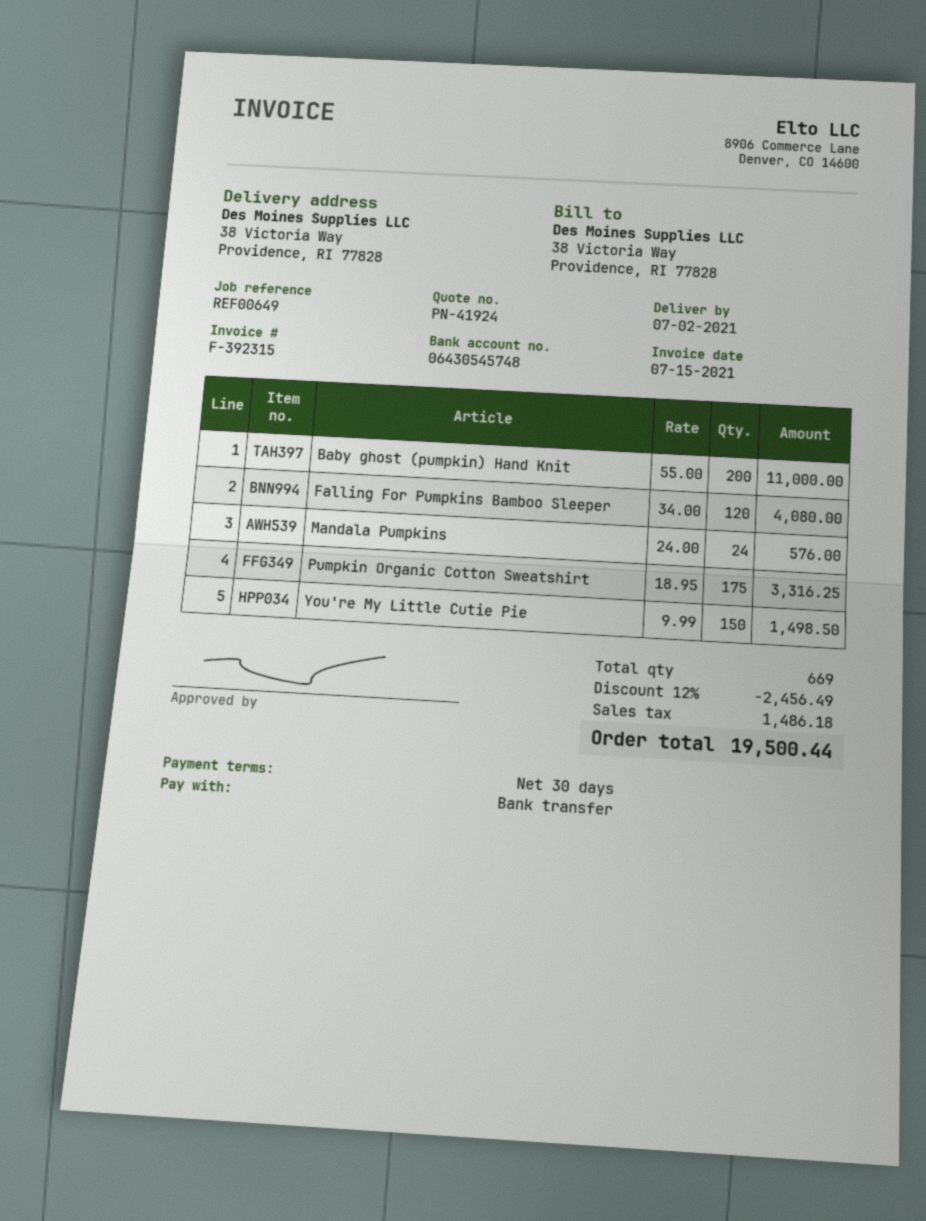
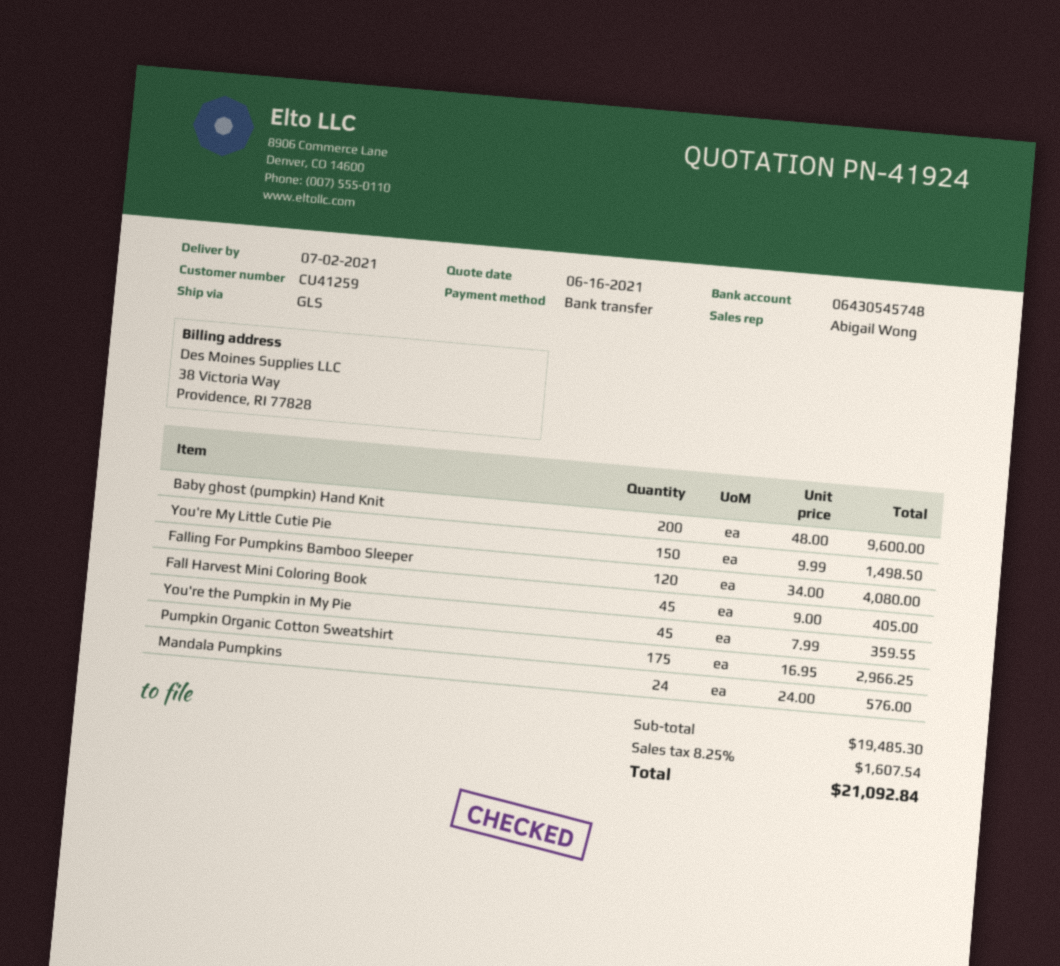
Baby ghost (pumpkin) Hand Knit: 200 x 55.00 = 11000.00 -> 200 x 48.00 = 9600.00
Pumpkin Organic Cotton Sweatshirt: 175 x 18.95 = 3316.25 -> 175 x 16.95 = 2966.25
Fall Harvest Mini Coloring Book: none -> 45 x 9.00 = 405.00
You're the Pumpkin in My Pie: none -> 45 x 7.99 = 359.55
discount: 12% = 2456.49 -> none
tax: 1486.18 -> 1607.54
total: 19500.44 -> 21092.84

